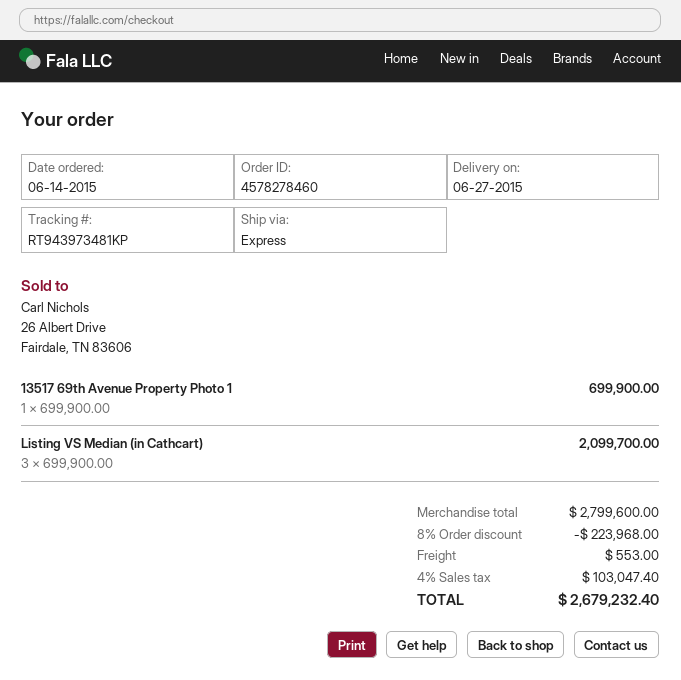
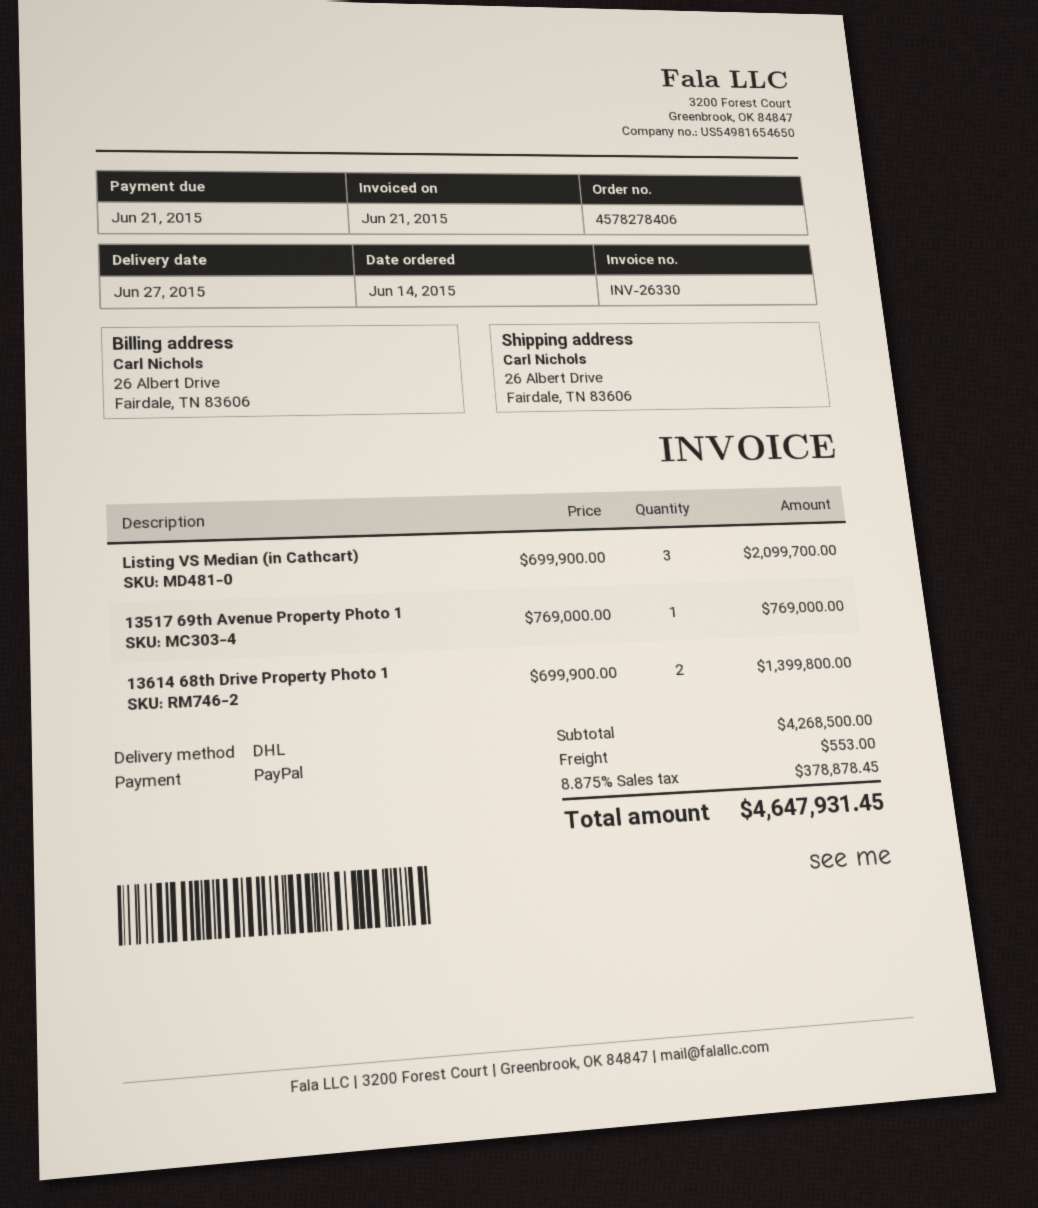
order number: 4578278460 -> 4578278406
shipping method: express -> DHL
13517 69th Avenue Property Photo 1: 1 x 699900.00 = 699900.00 -> 1 x 769000.00 = 769000.00
13614 68th Drive Property Photo 1: none -> 2 x 699900.00 = 1399800.00
subtotal: 2799600.00 -> 4268500.00
discount: 8% = 223968.00 -> none
tax: 4% = 103047.40 -> 8.875% = 378878.45
total: 2679232.40 -> 4647931.45

